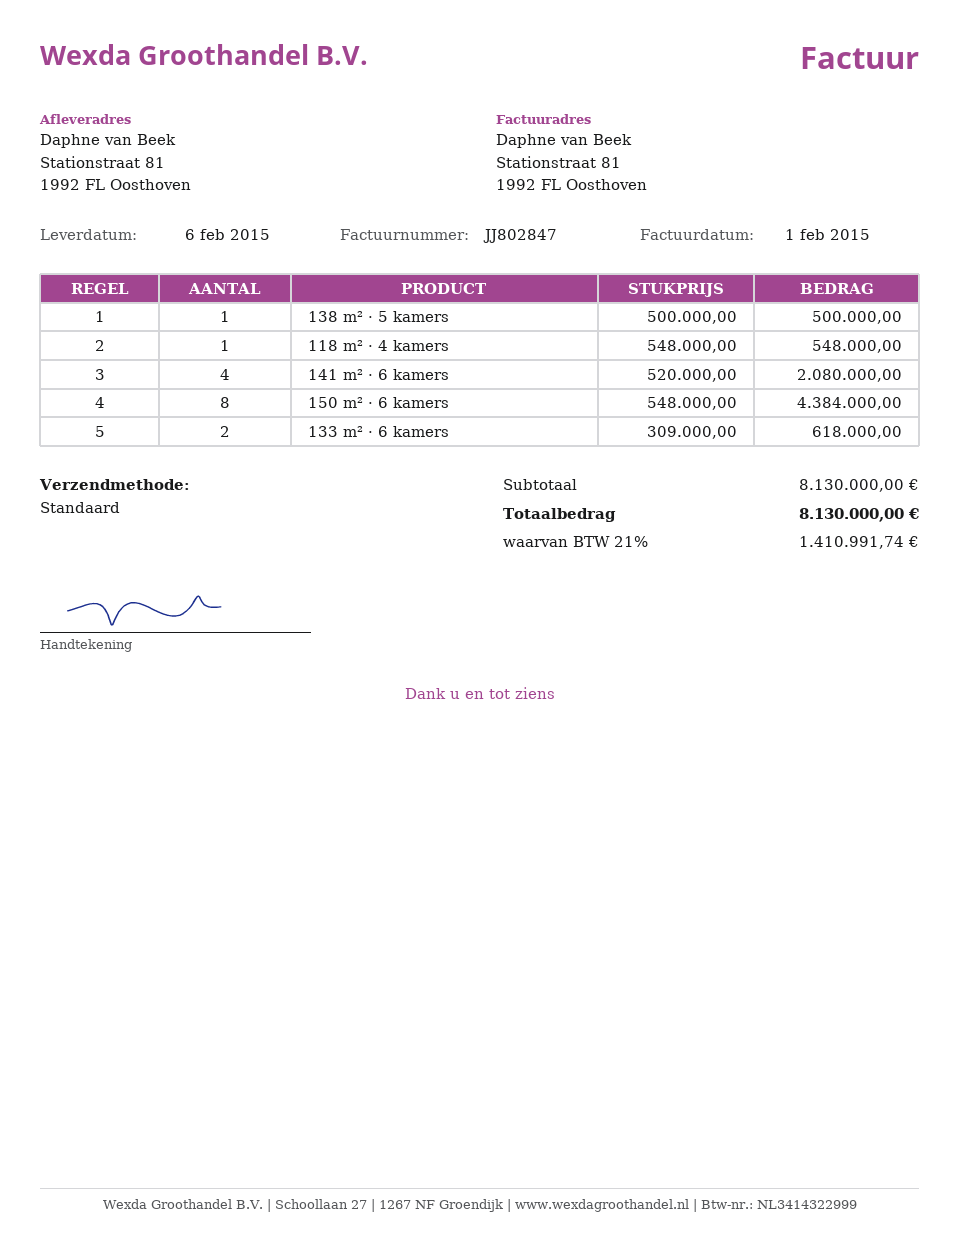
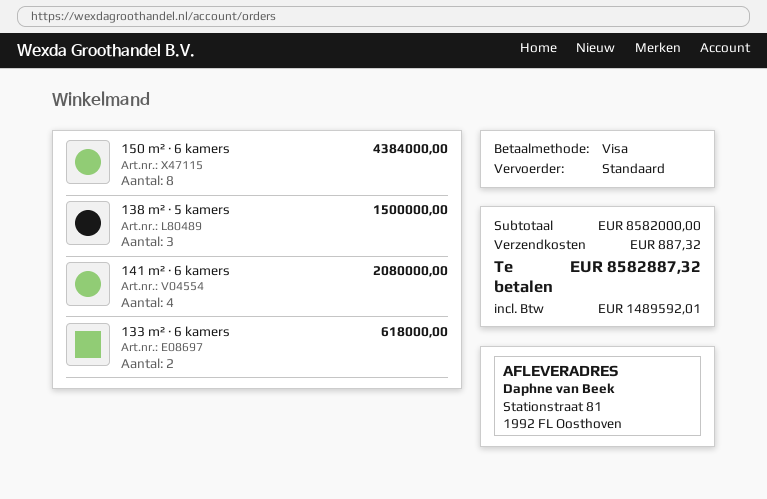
138 m² · 5 kamers: 1 for 500000.00 -> 3 for 1500000.00
118 m² · 4 kamers: 1 for 548000.00 -> none
subtotal: 8130000.00 -> 8582000.00
shipping: none -> 887.32
tax: 1410991.74 -> 1489592.01
total: 8130000.00 -> 8582887.32

